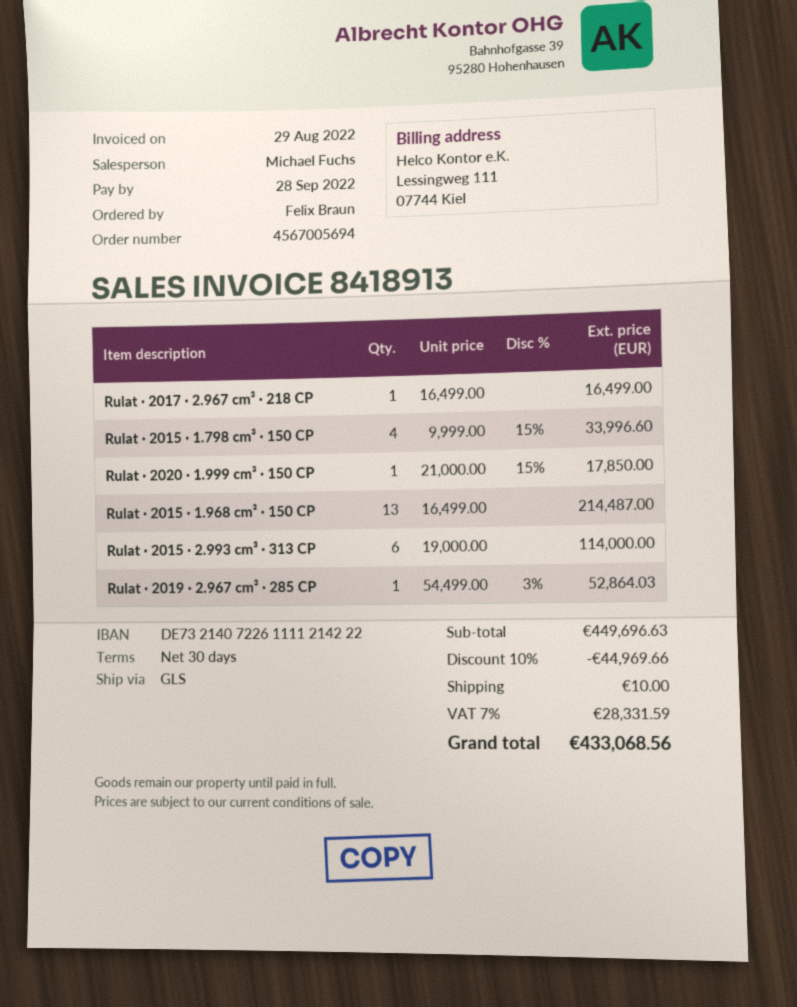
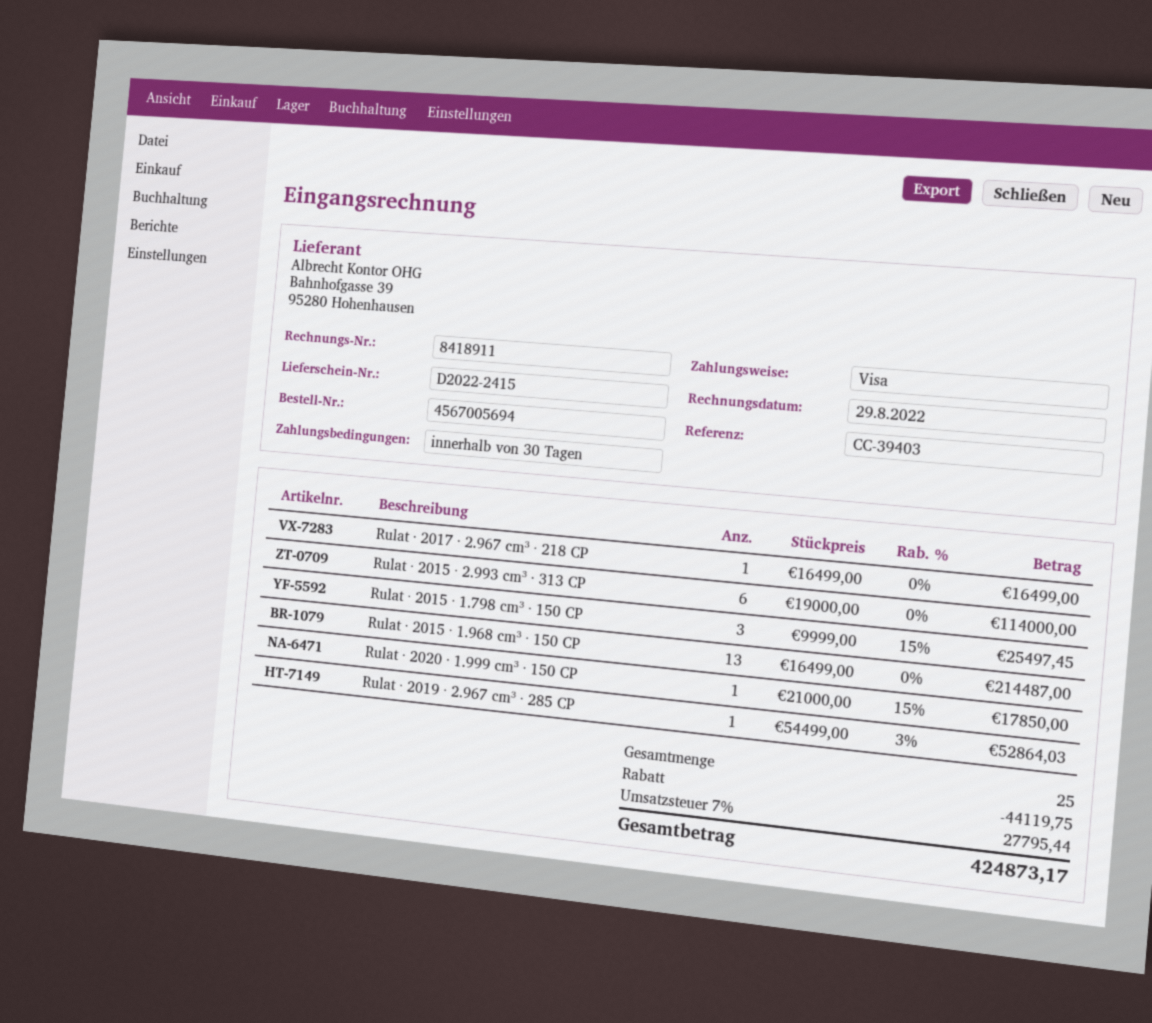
invoice number: 8418913 -> 8418911
Rulat · 2015 · 1.798 cm³ · 150 CP: 4 x 9999.00 - 15% = 33996.60 -> 3 x 9999.00 - 15% = 25497.45
discount: 44969.66 -> 44119.75
shipping: 10.00 -> none
tax: 7% = 28331.59 -> 7% = 27795.44
total: 433068.56 -> 424873.17

